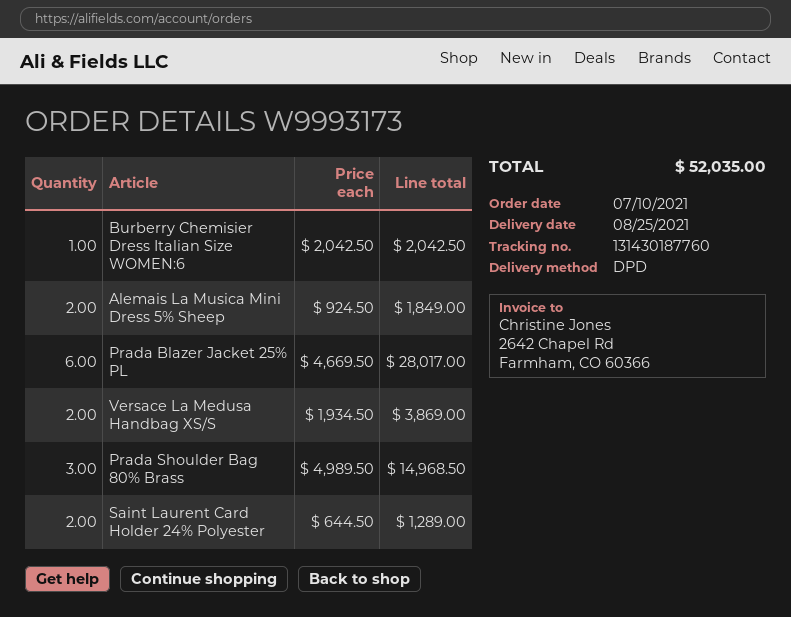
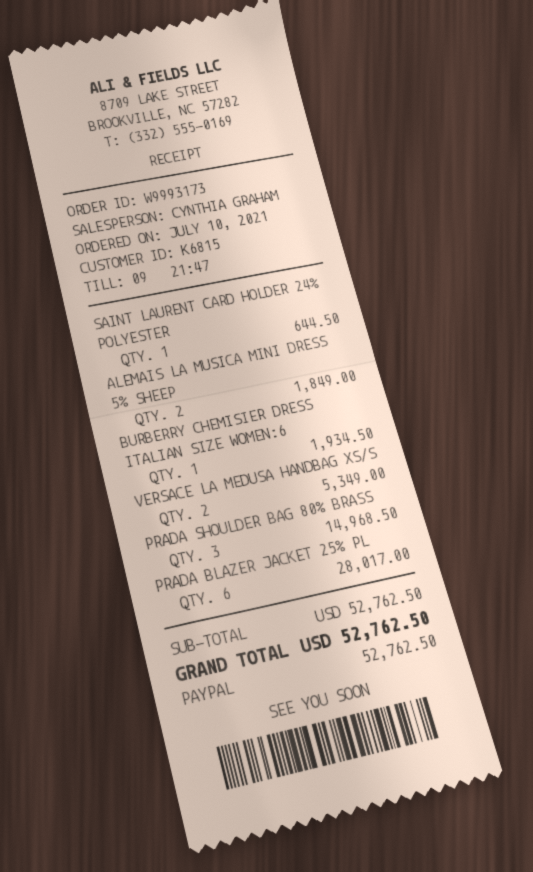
Burberry Chemisier Dress Italian Size WOMEN:6: 1 for 2042.50 -> 1 for 1934.50
Versace La Medusa Handbag XS/S: 2 for 3869.00 -> 2 for 5349.00
Saint Laurent Card Holder 24% Polyester: 2 for 1289.00 -> 1 for 644.50
total: 52035.00 -> 52762.50

